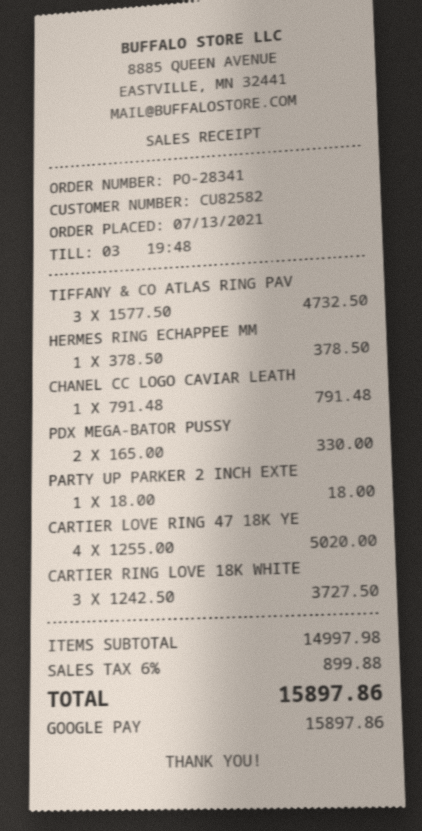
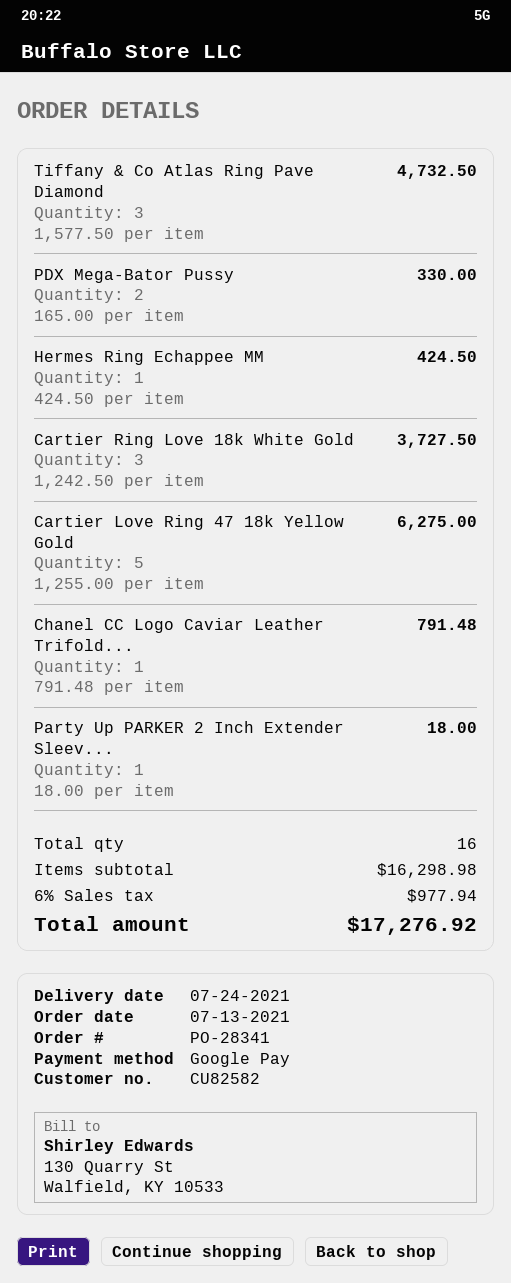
HERMES RING ECHAPPEE MM: 1 x 378.50 = 378.50 -> 1 x 424.50 = 424.50
CARTIER LOVE RING 47 18K YE: 4 x 1255.00 = 5020.00 -> 5 x 1255.00 = 6275.00
subtotal: 14997.98 -> 16298.98
tax: 6% = 899.88 -> 6% = 977.94
total: 15897.86 -> 17276.92

